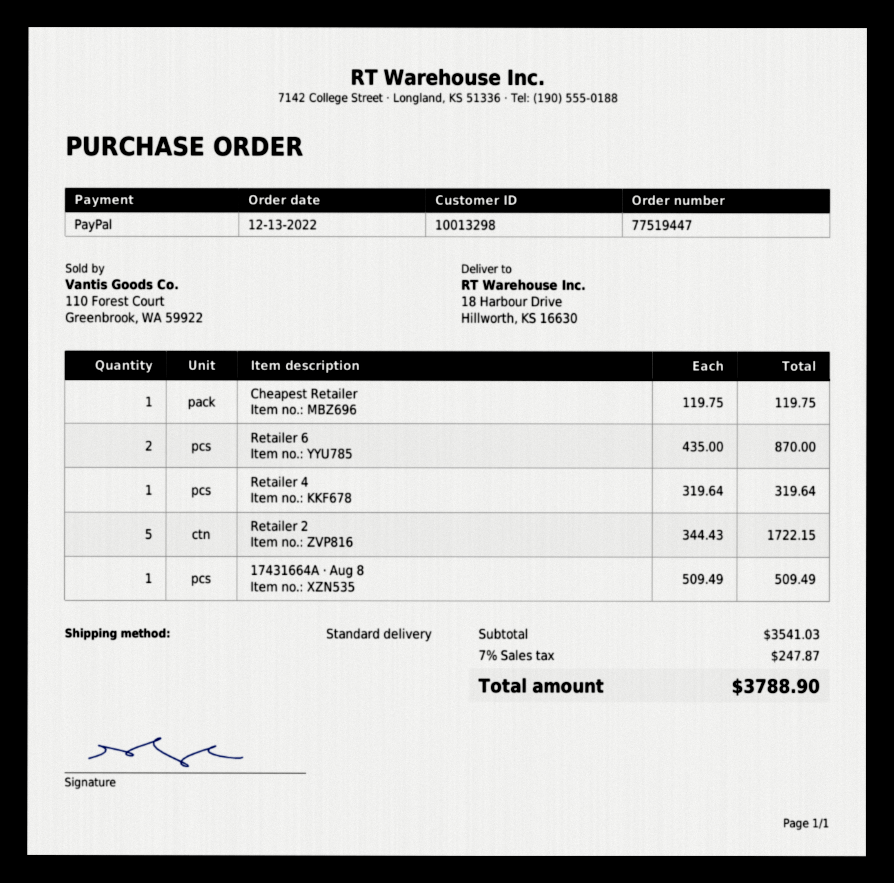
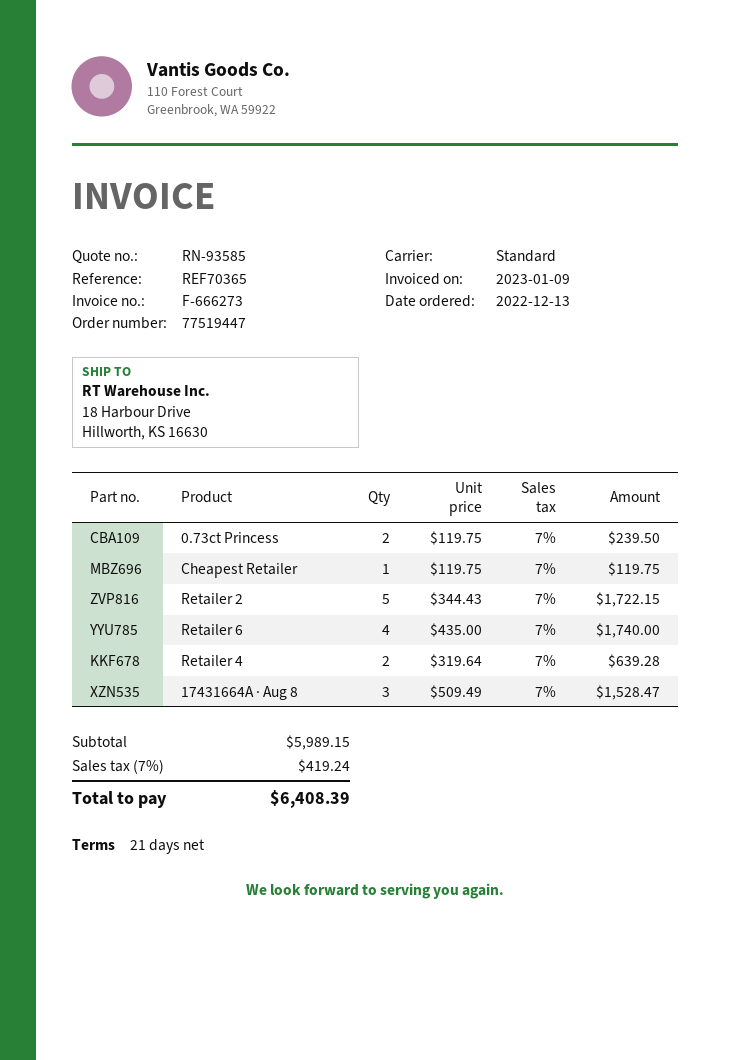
Retailer 6: 2 x 435.00 = 870.00 -> 4 x 435.00 = 1740.00
Retailer 4: 1 x 319.64 = 319.64 -> 2 x 319.64 = 639.28
17431664A · Aug 8: 1 x 509.49 = 509.49 -> 3 x 509.49 = 1528.47
0.73ct Princess: none -> 2 x 119.75 = 239.50
subtotal: 3541.03 -> 5989.15
tax: 7% = 247.87 -> 7% = 419.24
total: 3788.90 -> 6408.39

